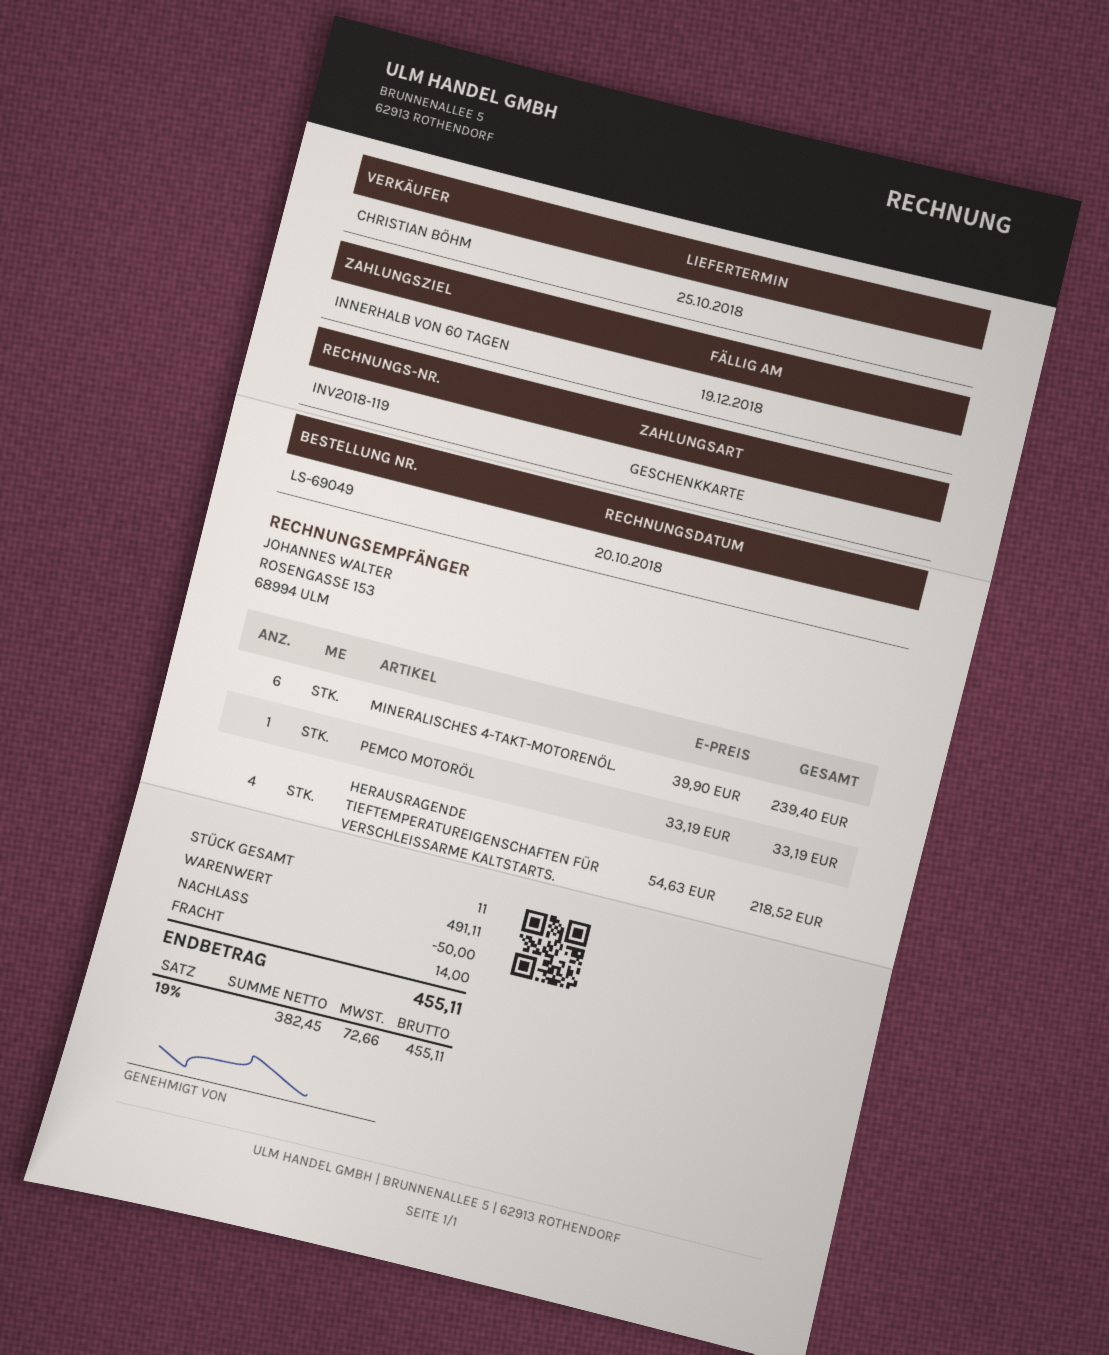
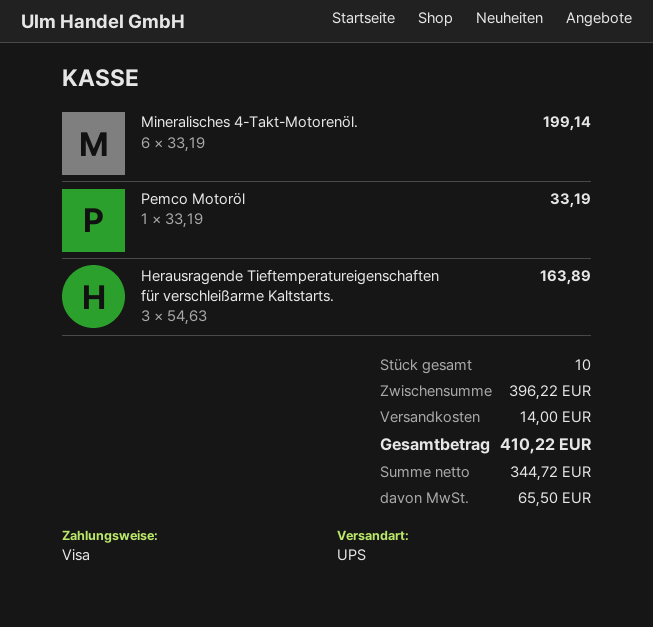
payment method: gift card -> Visa
MINERALISCHES 4-TAKT-MOTORENÖL.: 6 x 39.90 = 239.40 -> 6 x 33.19 = 199.14
HERAUSRAGENDE TIEFTEMPERATUREIGENSCHAFTEN FÜR VERSCHLEISSARME KALTSTARTS.: 4 x 54.63 = 218.52 -> 3 x 54.63 = 163.89
total quantity: 11 -> 10
subtotal: 491.11 -> 396.22
discount: 50.00 -> none
net: 382.45 -> 344.72
tax: 72.66 -> 65.50
total: 455.11 -> 410.22

